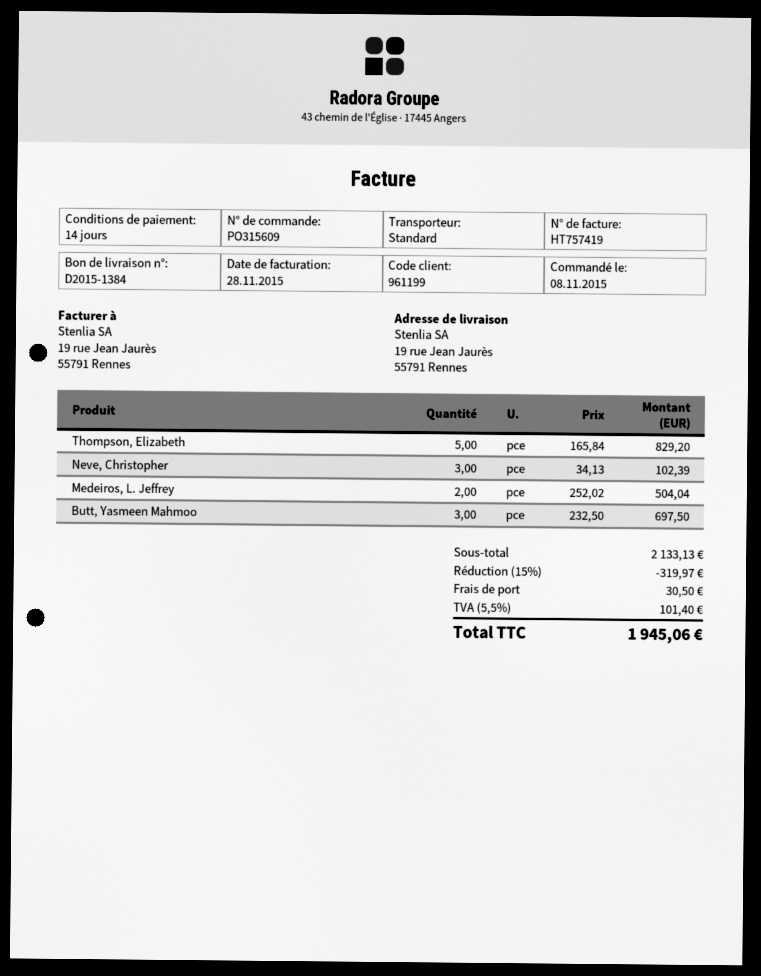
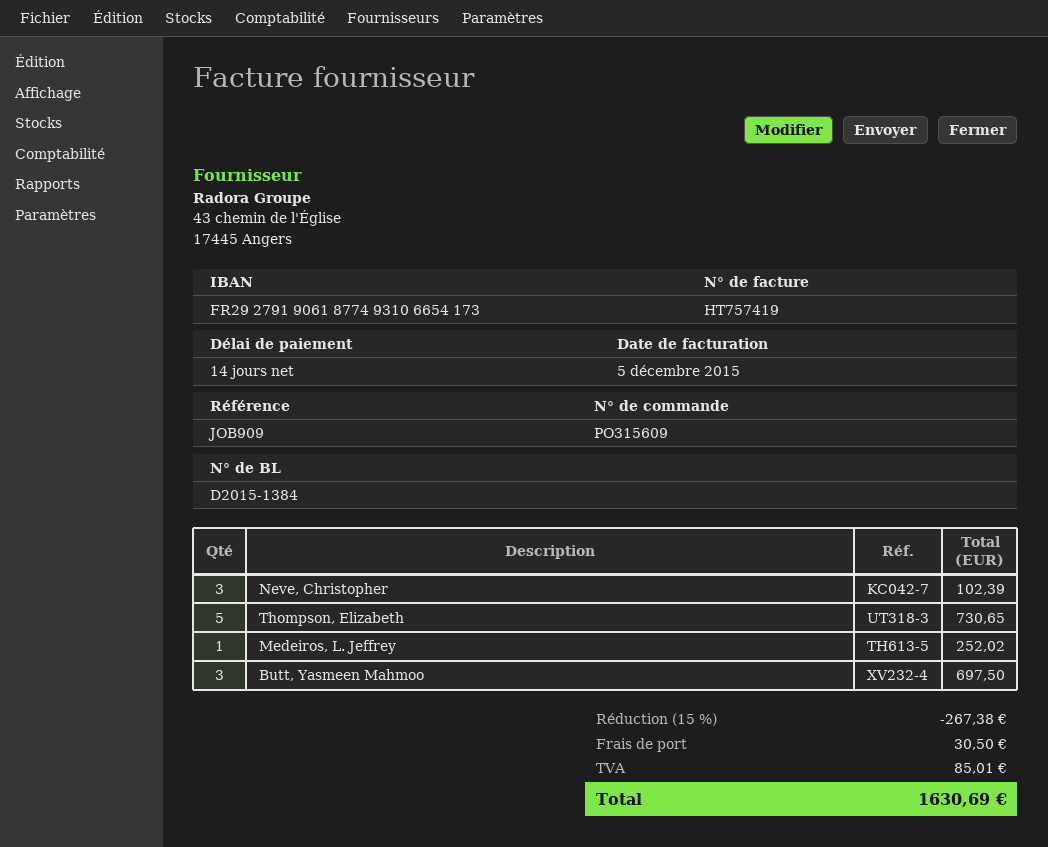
invoice date: 2015-11-28 -> 2015-12-05
Thompson, Elizabeth: 5 for 829.20 -> 5 for 730.65
Medeiros, L. Jeffrey: 2 for 504.04 -> 1 for 252.02
discount: 15% = 319.97 -> 15% = 267.38
tax: 101.40 -> 85.01
total: 1945.06 -> 1630.69

